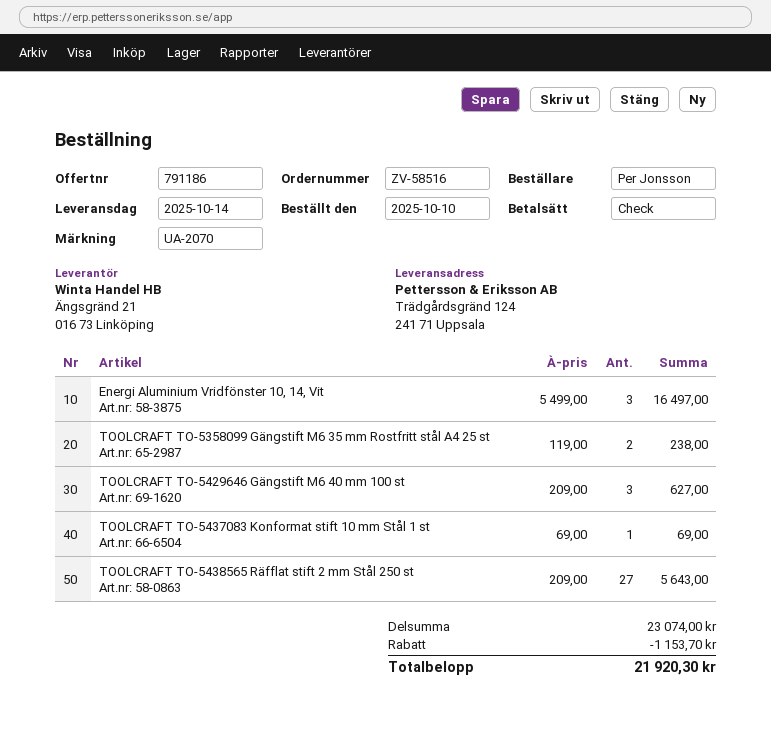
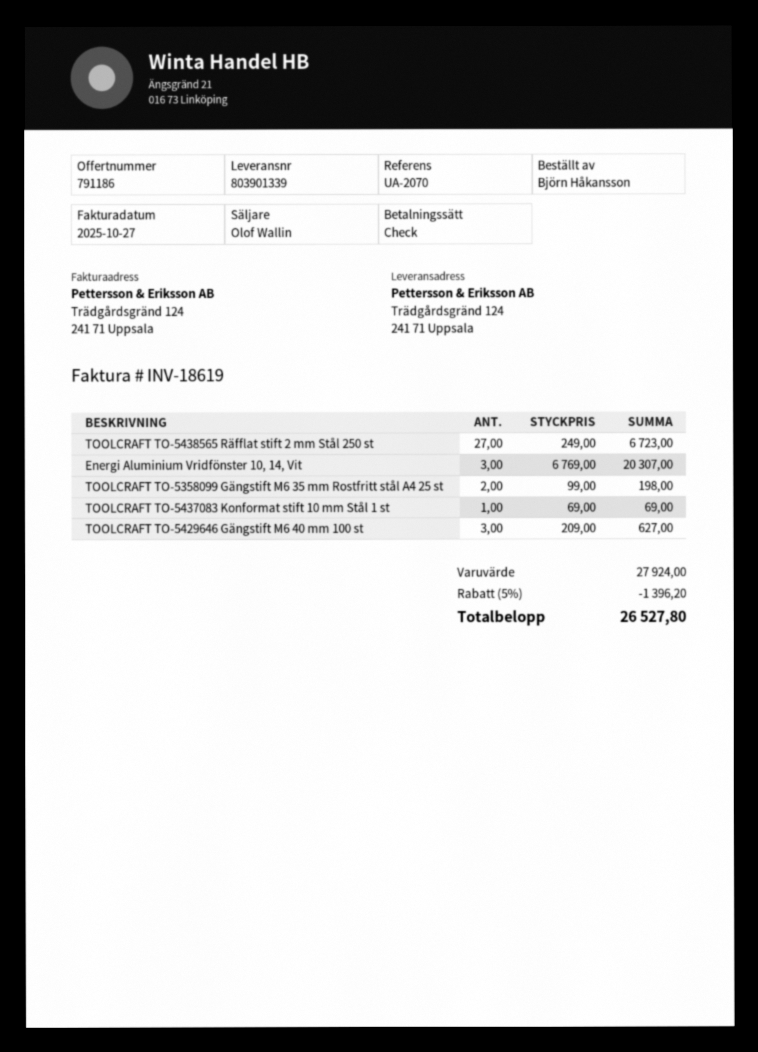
ordered by: Per Jonsson -> Björn Håkansson
Energi Aluminium Vridfönster 10, 14, Vit: 3 x 5499.00 = 16497.00 -> 3 x 6769.00 = 20307.00
TOOLCRAFT TO-5358099 Gängstift M6 35 mm Rostfritt stål A4 25 st: 2 x 119.00 = 238.00 -> 2 x 99.00 = 198.00
TOOLCRAFT TO-5438565 Räfflat stift 2 mm Stål 250 st: 27 x 209.00 = 5643.00 -> 27 x 249.00 = 6723.00
subtotal: 23074.00 -> 27924.00
discount: 1153.70 -> 1396.20
total: 21920.30 -> 26527.80

